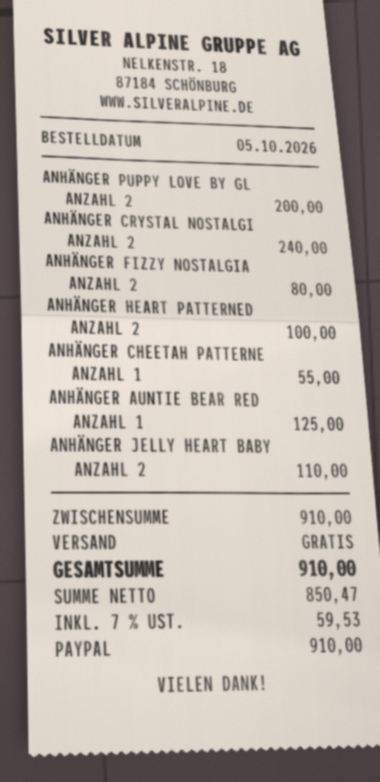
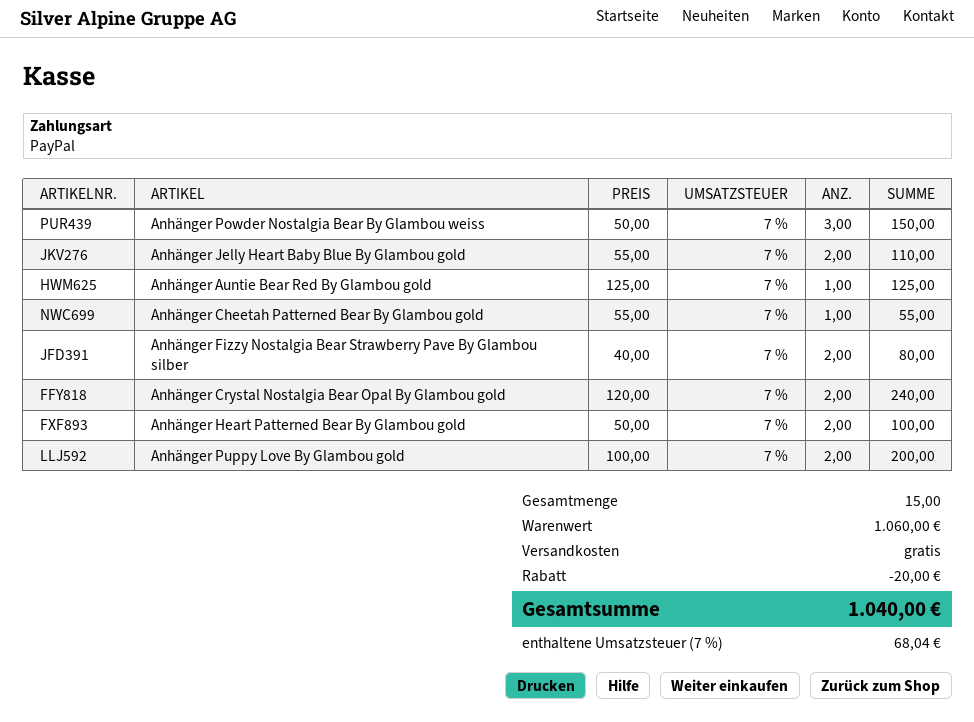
Anhänger Powder Nostalgia Bear By Glambou weiss: none -> 3 for 150.00
subtotal: 910.00 -> 1060.00
discount: none -> 20.00
tax: 7% = 59.53 -> 7% = 68.04
total: 910.00 -> 1040.00

